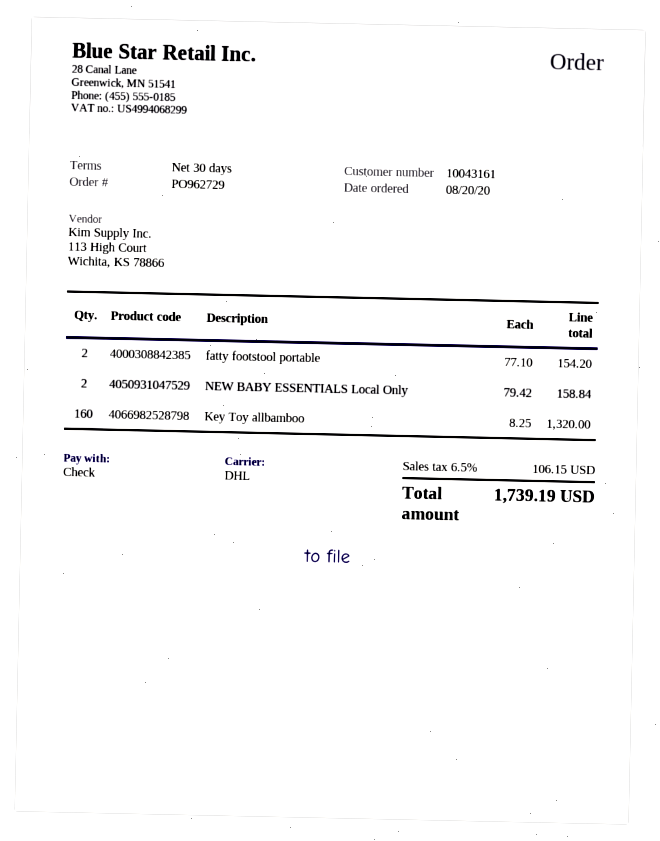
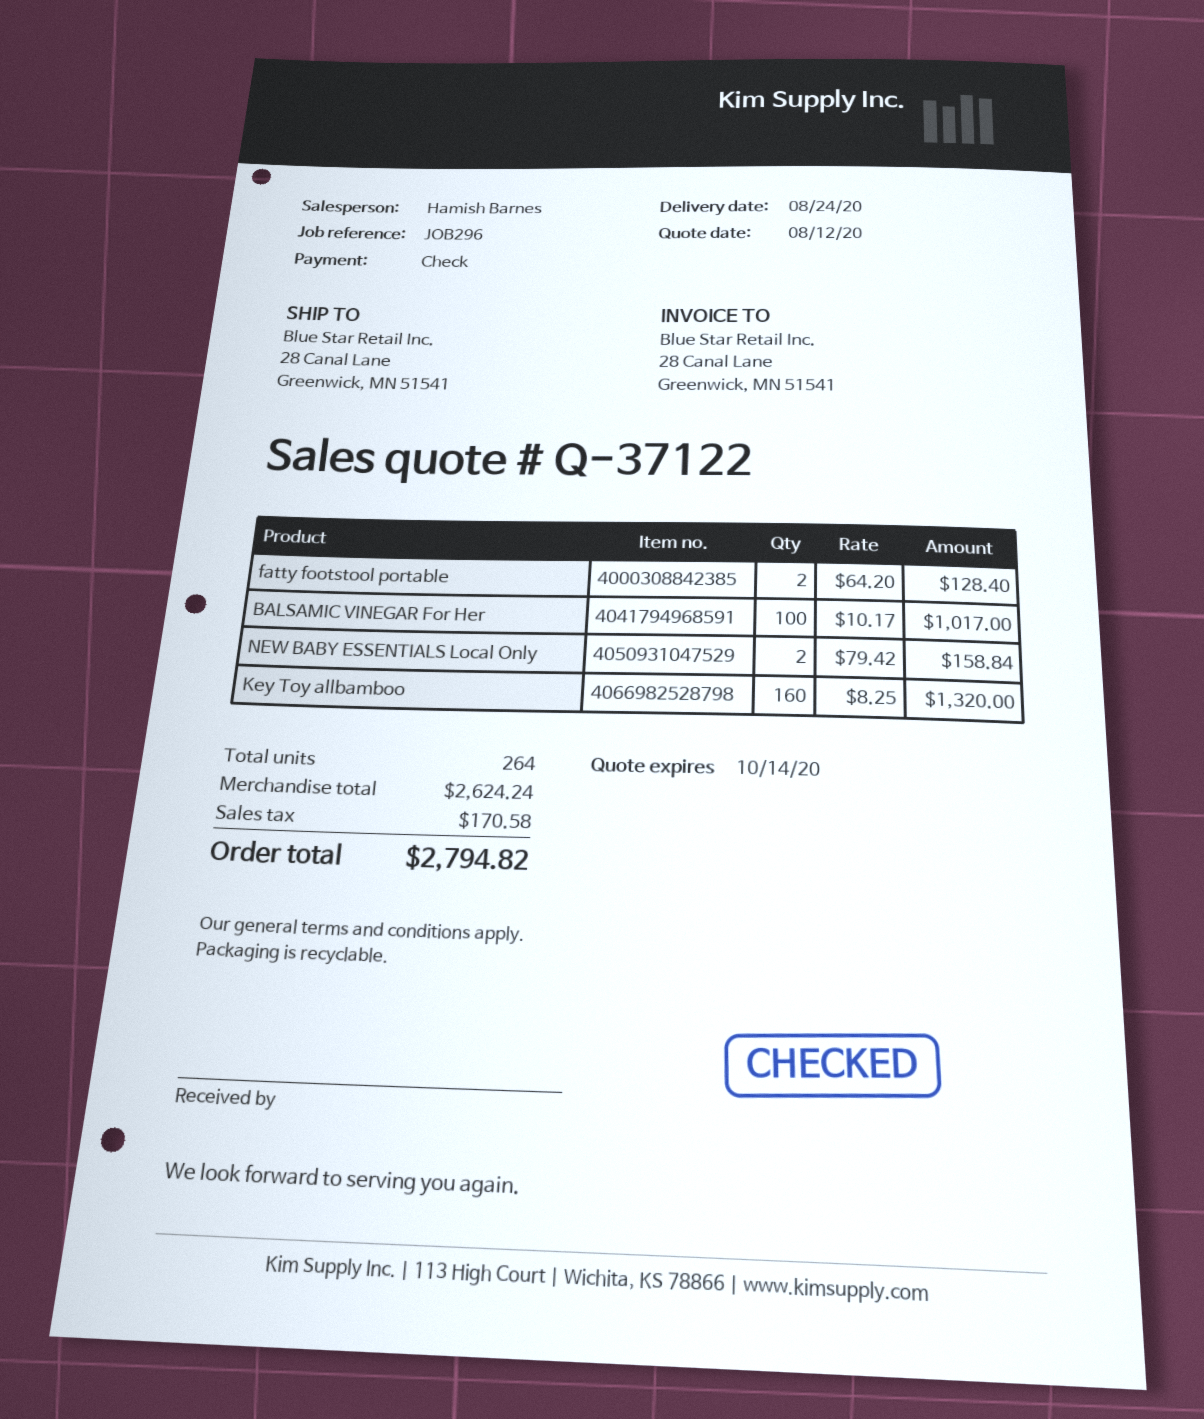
fatty footstool portable: 2 x 77.10 = 154.20 -> 2 x 64.20 = 128.40
BALSAMIC VINEGAR For Her: none -> 100 x 10.17 = 1017.00
tax: 106.15 -> 170.58
total: 1739.19 -> 2794.82

